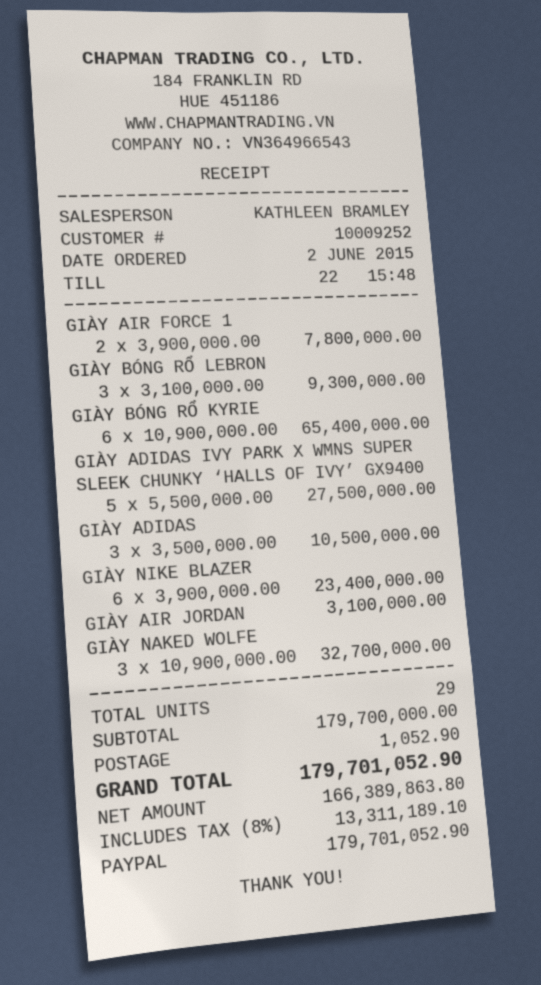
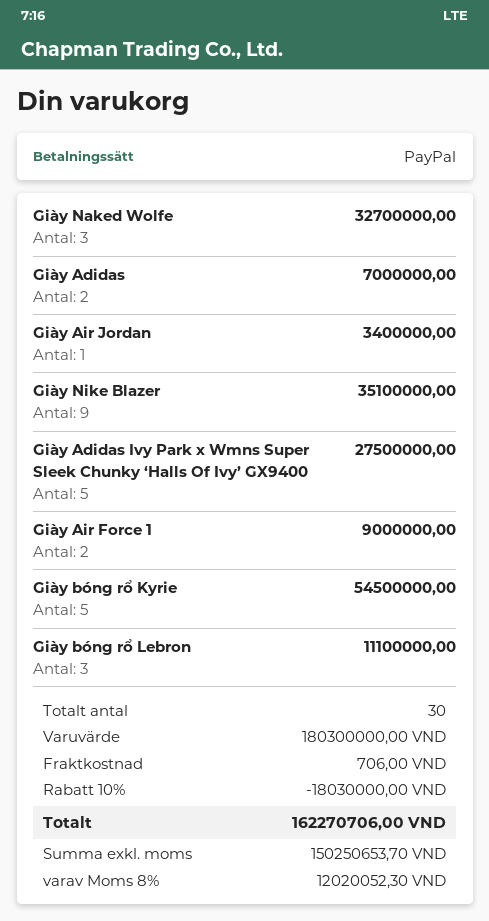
GIÀY AIR FORCE 1: 2 for 7800000.00 -> 2 for 9000000.00
GIÀY BÓNG RỔ LEBRON: 3 for 9300000.00 -> 3 for 11100000.00
GIÀY BÓNG RỔ KYRIE: 6 for 65400000.00 -> 5 for 54500000.00
GIÀY ADIDAS: 3 for 10500000.00 -> 2 for 7000000.00
GIÀY NIKE BLAZER: 6 for 23400000.00 -> 9 for 35100000.00
GIÀY AIR JORDAN: 1 for 3100000.00 -> 1 for 3400000.00
total quantity: 29 -> 30
subtotal: 179700000.00 -> 180300000.00
discount: none -> 10% = 18030000.00
shipping: 1052.90 -> 706.00
net: 166389863.80 -> 150250653.70
tax: 8% = 13311189.10 -> 8% = 12020052.30
total: 179701052.90 -> 162270706.00

